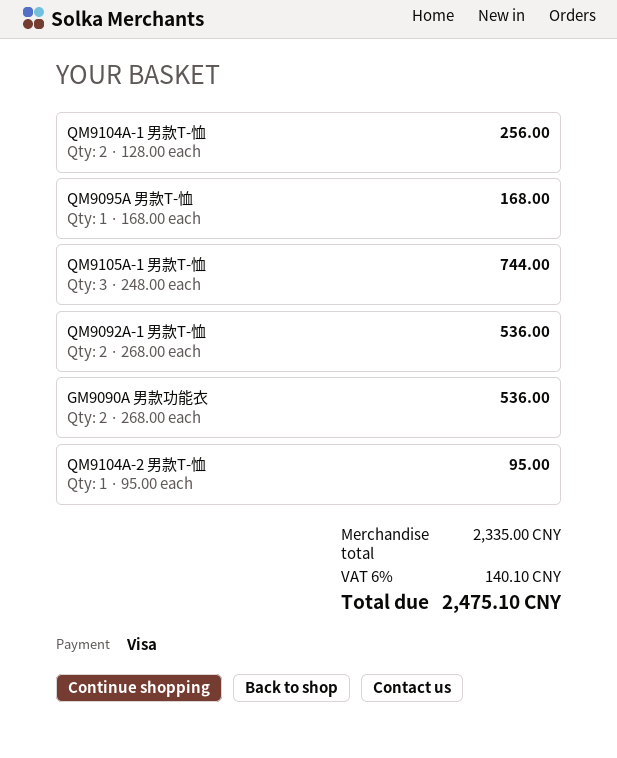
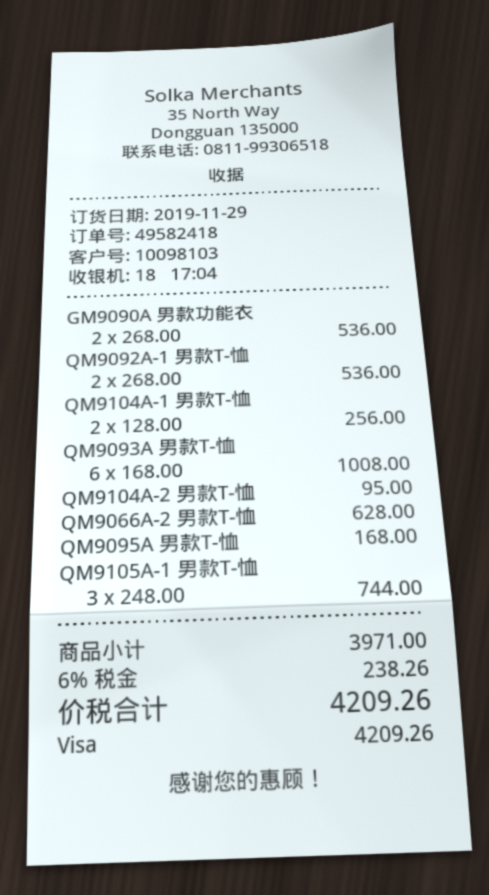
QM9093A 男款T-恤: none -> 6 x 168.00 = 1008.00
QM9066A-2 男款T-恤: none -> 1 x 628.00 = 628.00
subtotal: 2335.00 -> 3971.00
tax: 6% = 140.10 -> 6% = 238.26
total: 2475.10 -> 4209.26

